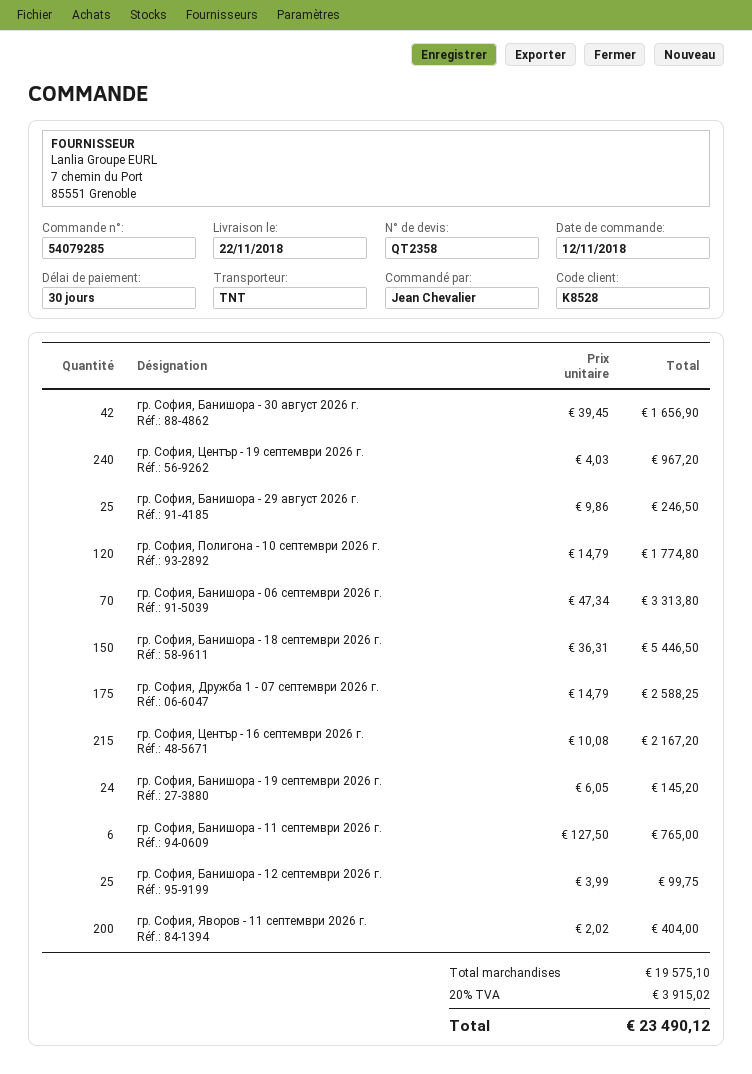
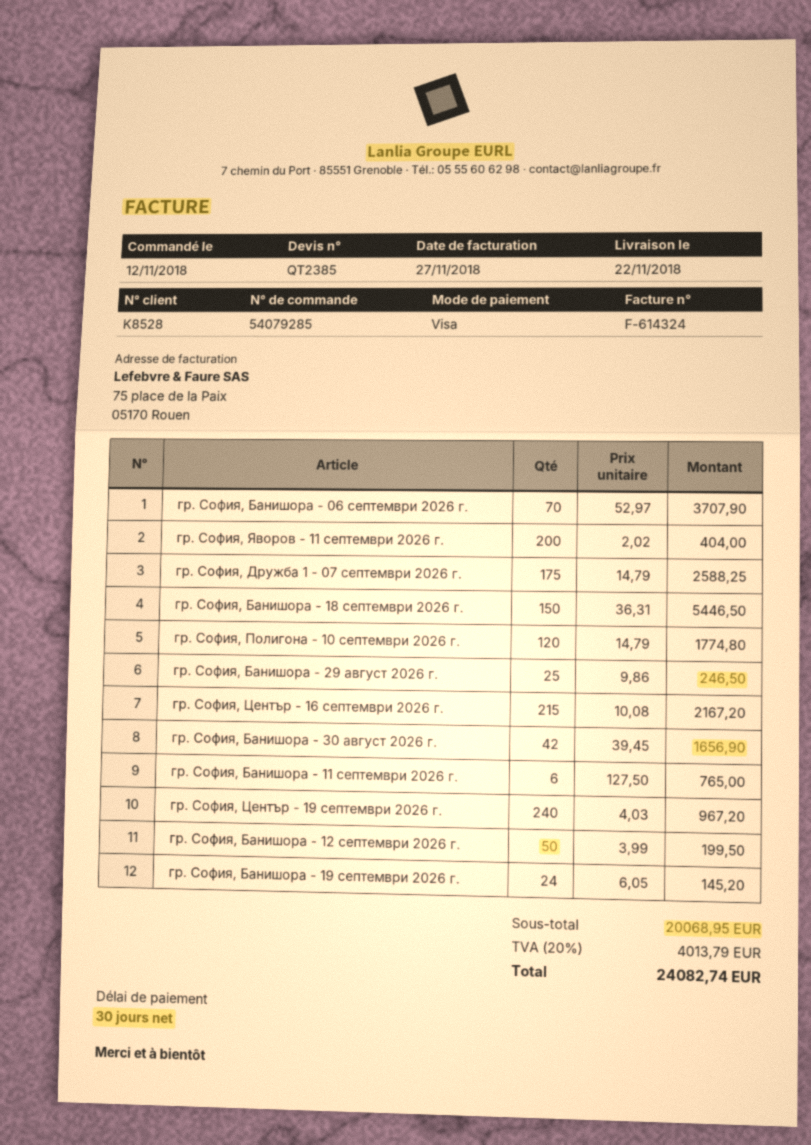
quote number: QT2358 -> QT2385
гр. София, Банишора - 06 септември 2026 г.: 70 x 47.34 = 3313.80 -> 70 x 52.97 = 3707.90
гр. София, Банишора - 12 септември 2026 г.: 25 x 3.99 = 99.75 -> 50 x 3.99 = 199.50
subtotal: 19575.10 -> 20068.95
tax: 20% = 3915.02 -> 20% = 4013.79
total: 23490.12 -> 24082.74

